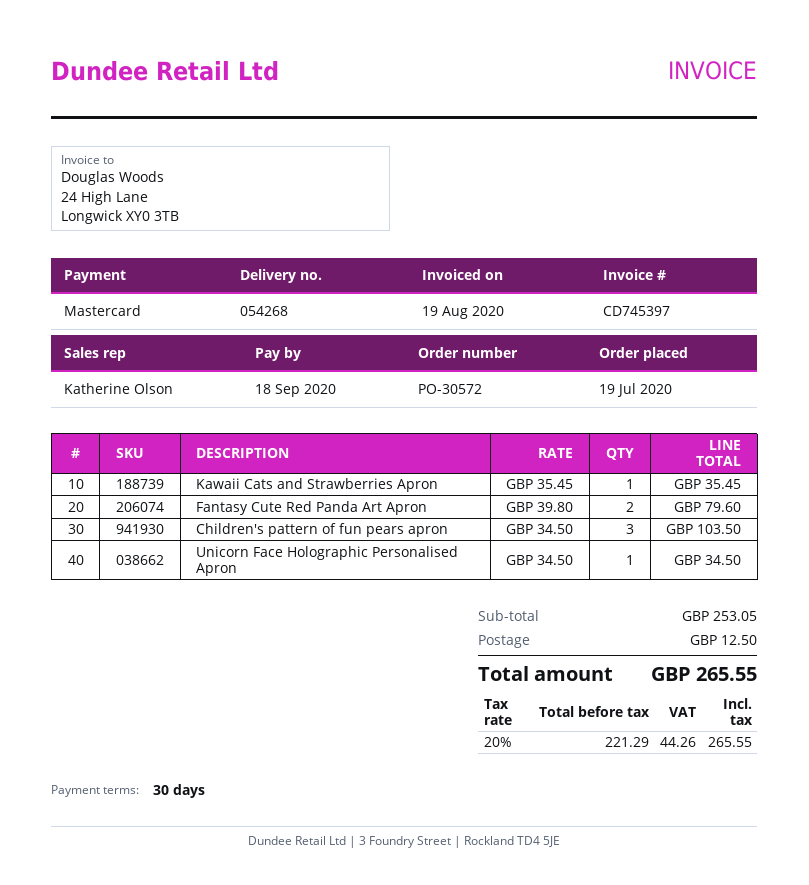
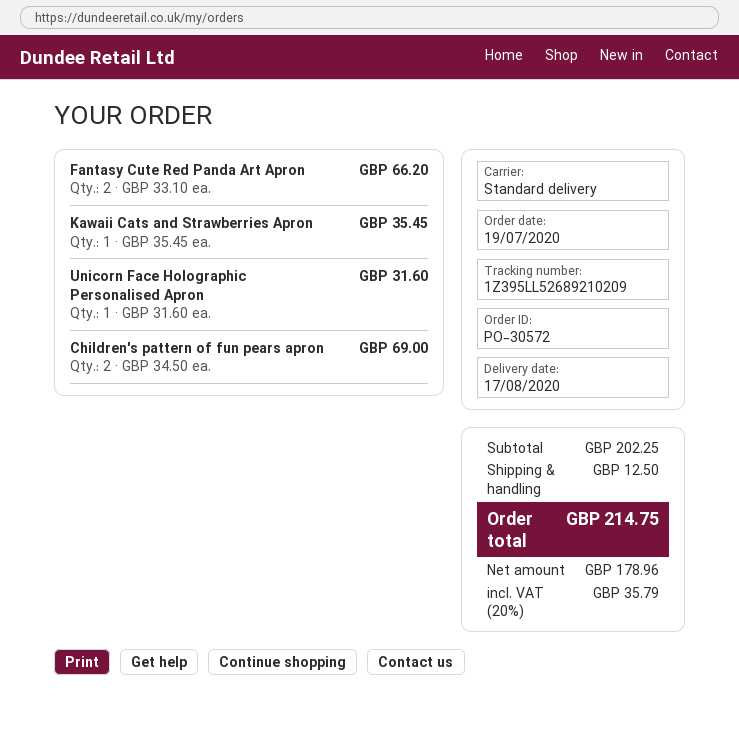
Fantasy Cute Red Panda Art Apron: 2 x 39.80 = 79.60 -> 2 x 33.10 = 66.20
Children's pattern of fun pears apron: 3 x 34.50 = 103.50 -> 2 x 34.50 = 69.00
Unicorn Face Holographic Personalised Apron: 1 x 34.50 = 34.50 -> 1 x 31.60 = 31.60
subtotal: 253.05 -> 202.25
net: 221.29 -> 178.96
tax: 20% = 44.26 -> 20% = 35.79
total: 265.55 -> 214.75

